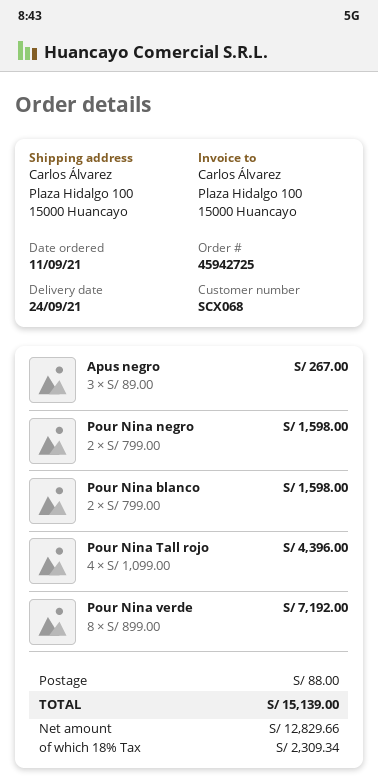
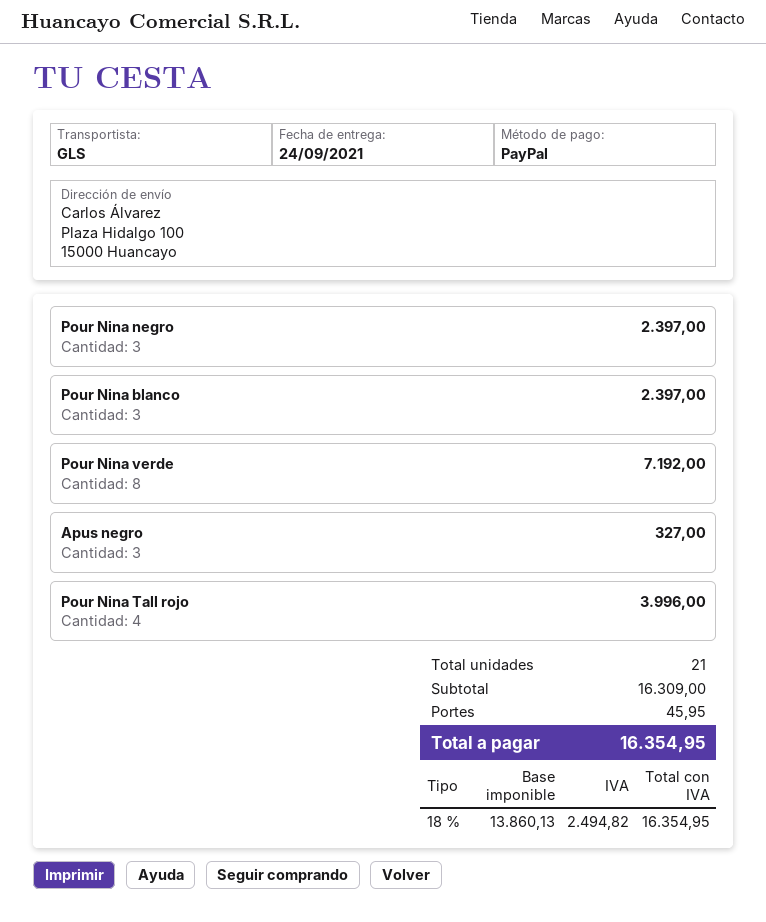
Apus negro: 3 for 267.00 -> 3 for 327.00
Pour Nina negro: 2 for 1598.00 -> 3 for 2397.00
Pour Nina blanco: 2 for 1598.00 -> 3 for 2397.00
Pour Nina Tall rojo: 4 for 4396.00 -> 4 for 3996.00
shipping: 88.00 -> 45.95
net: 12829.66 -> 13860.13
tax: 18% = 2309.34 -> 18% = 2494.82
total: 15139.00 -> 16354.95

